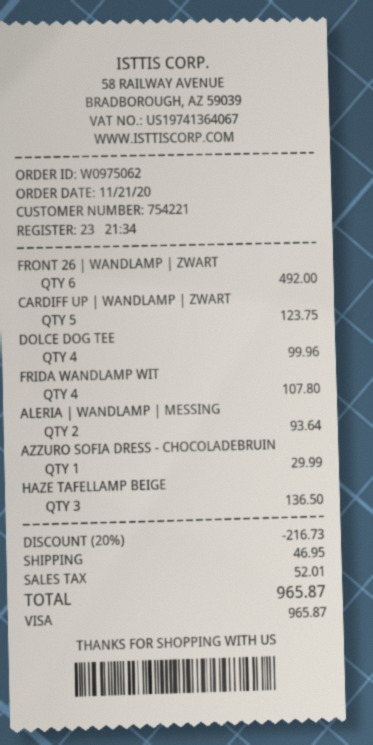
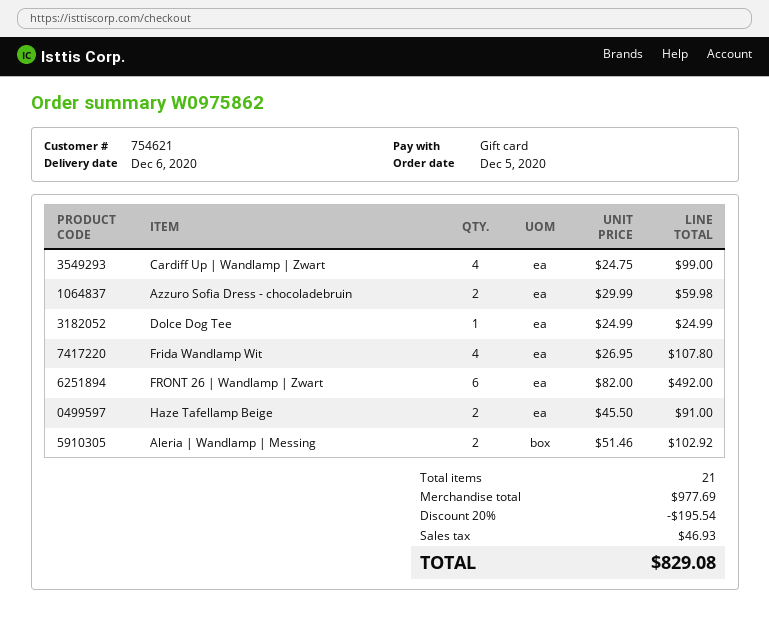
order number: W0975062 -> W0975862
order date: 2020-11-21 -> 2020-12-05
customer number: 754221 -> 754621
payment method: Visa -> gift card
CARDIFF UP | WANDLAMP | ZWART: 5 for 123.75 -> 4 for 99.00
DOLCE DOG TEE: 4 for 99.96 -> 1 for 24.99
ALERIA | WANDLAMP | MESSING: 2 for 93.64 -> 2 for 102.92
AZZURO SOFIA DRESS - CHOCOLADEBRUIN: 1 for 29.99 -> 2 for 59.98
HAZE TAFELLAMP BEIGE: 3 for 136.50 -> 2 for 91.00
discount: 20% = 216.73 -> 20% = 195.54
shipping: 46.95 -> none
tax: 52.01 -> 46.93
total: 965.87 -> 829.08

